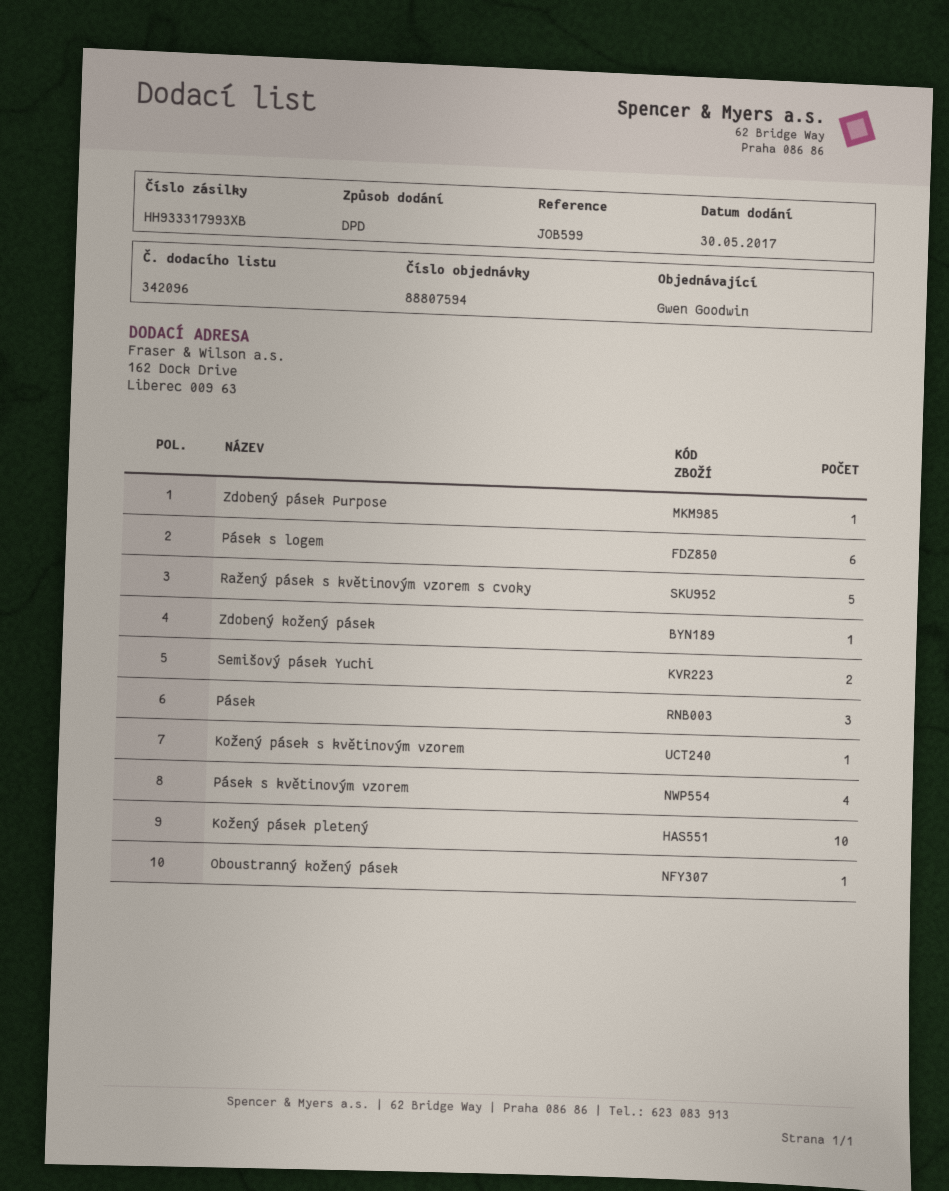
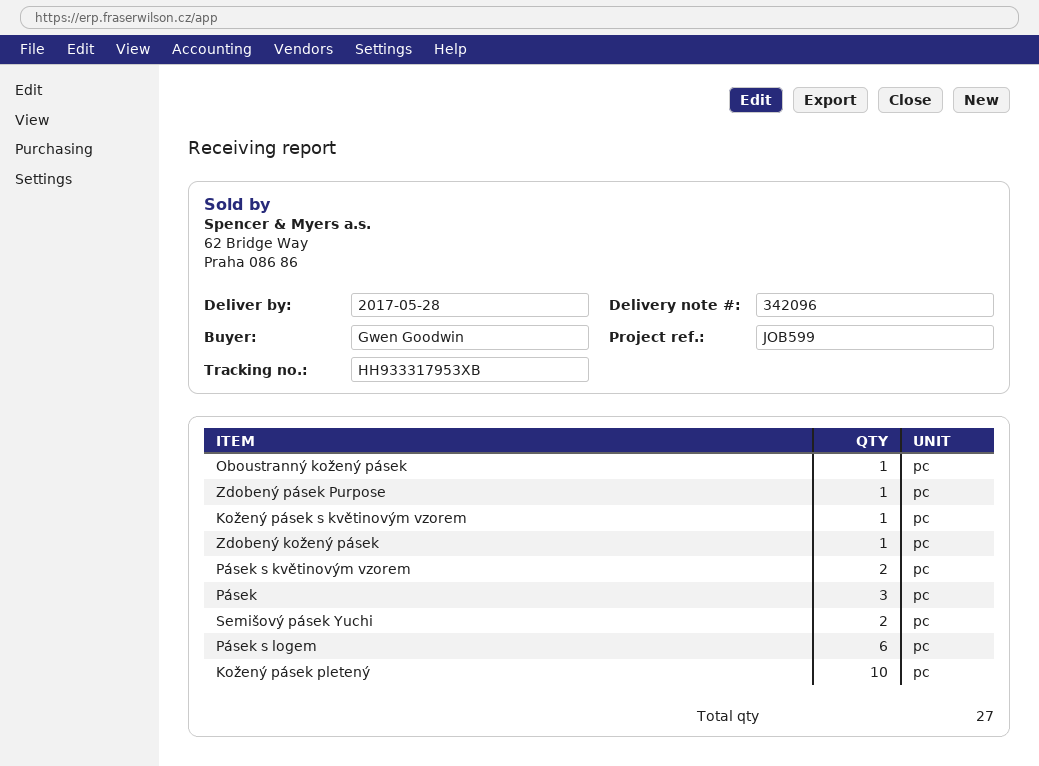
delivery date: 2017-05-30 -> 2017-05-28
tracking number: HH933317993XB -> HH933317953XB
Ražený pásek s květinovým vzorem s cvoky: 5 -> none
Pásek s květinovým vzorem: 4 -> 2

